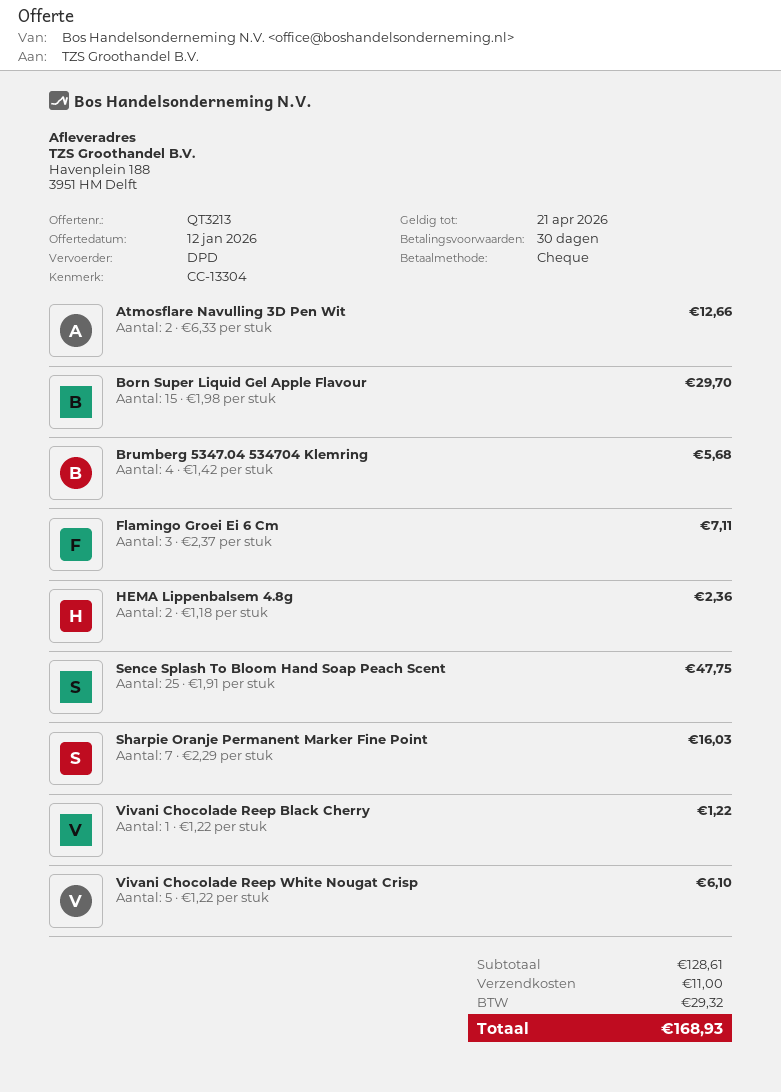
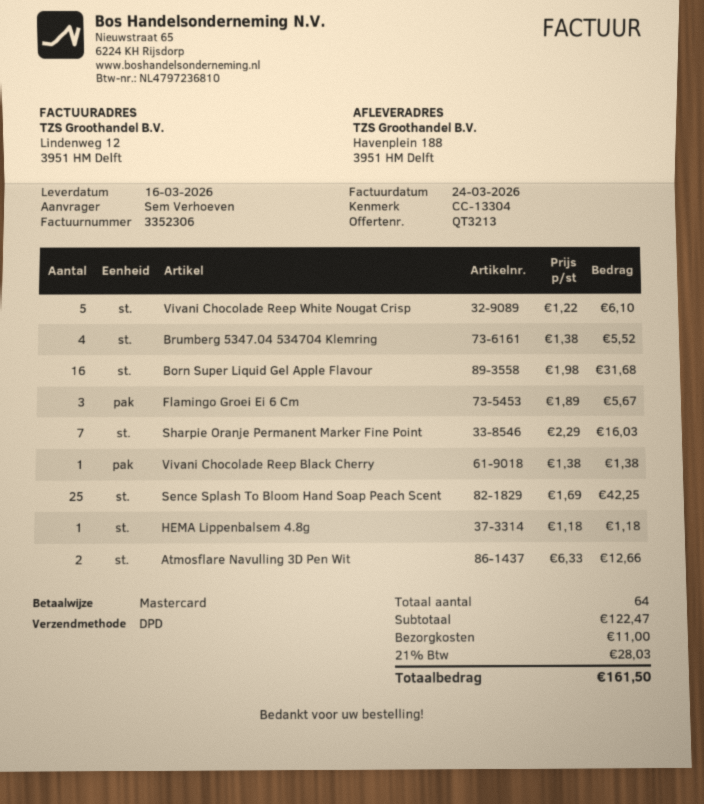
payment method: cheque -> Mastercard
Born Super Liquid Gel Apple Flavour: 15 x 1.98 = 29.70 -> 16 x 1.98 = 31.68
Brumberg 5347.04 534704 Klemring: 4 x 1.42 = 5.68 -> 4 x 1.38 = 5.52
Flamingo Groei Ei 6 Cm: 3 x 2.37 = 7.11 -> 3 x 1.89 = 5.67
HEMA Lippenbalsem 4.8g: 2 x 1.18 = 2.36 -> 1 x 1.18 = 1.18
Sence Splash To Bloom Hand Soap Peach Scent: 25 x 1.91 = 47.75 -> 25 x 1.69 = 42.25
Vivani Chocolade Reep Black Cherry: 1 x 1.22 = 1.22 -> 1 x 1.38 = 1.38
subtotal: 128.61 -> 122.47
tax: 29.32 -> 28.03
total: 168.93 -> 161.50

